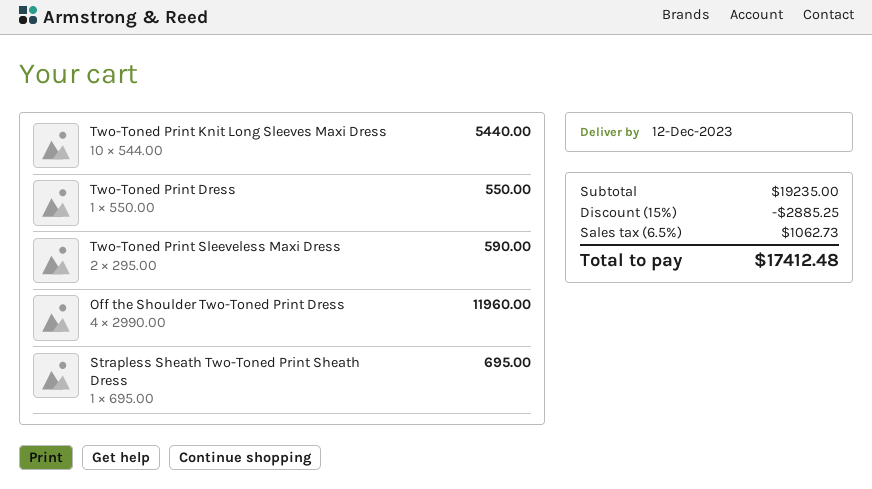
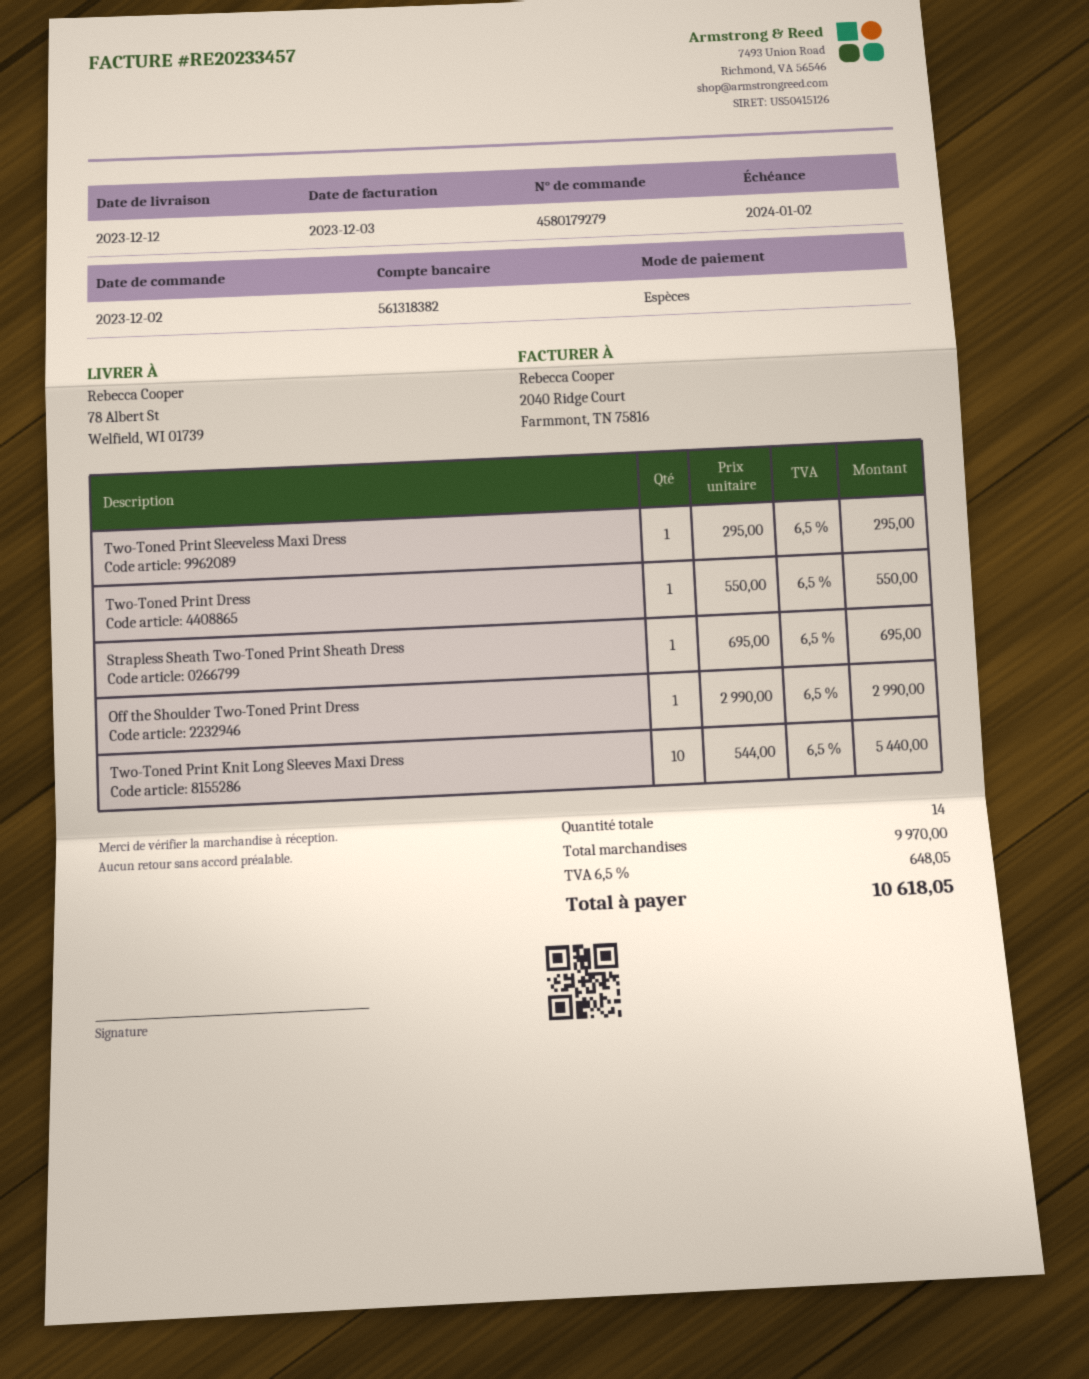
Two-Toned Print Sleeveless Maxi Dress: 2 x 295.00 = 590.00 -> 1 x 295.00 = 295.00
Off the Shoulder Two-Toned Print Dress: 4 x 2990.00 = 11960.00 -> 1 x 2990.00 = 2990.00
subtotal: 19235.00 -> 9970.00
discount: 15% = 2885.25 -> none
tax: 6.5% = 1062.73 -> 6.5% = 648.05
total: 17412.48 -> 10618.05

